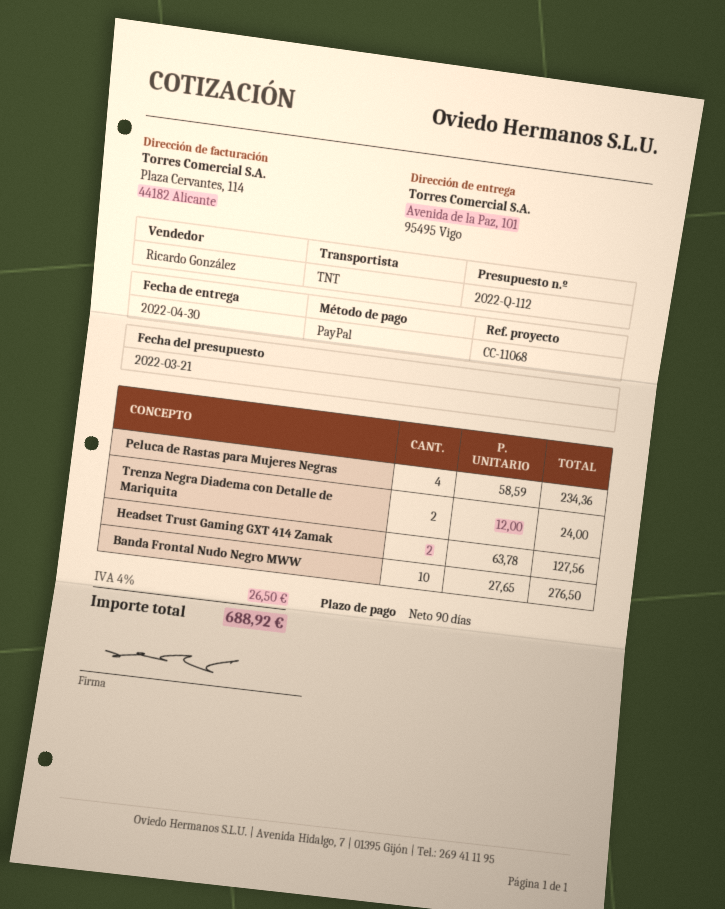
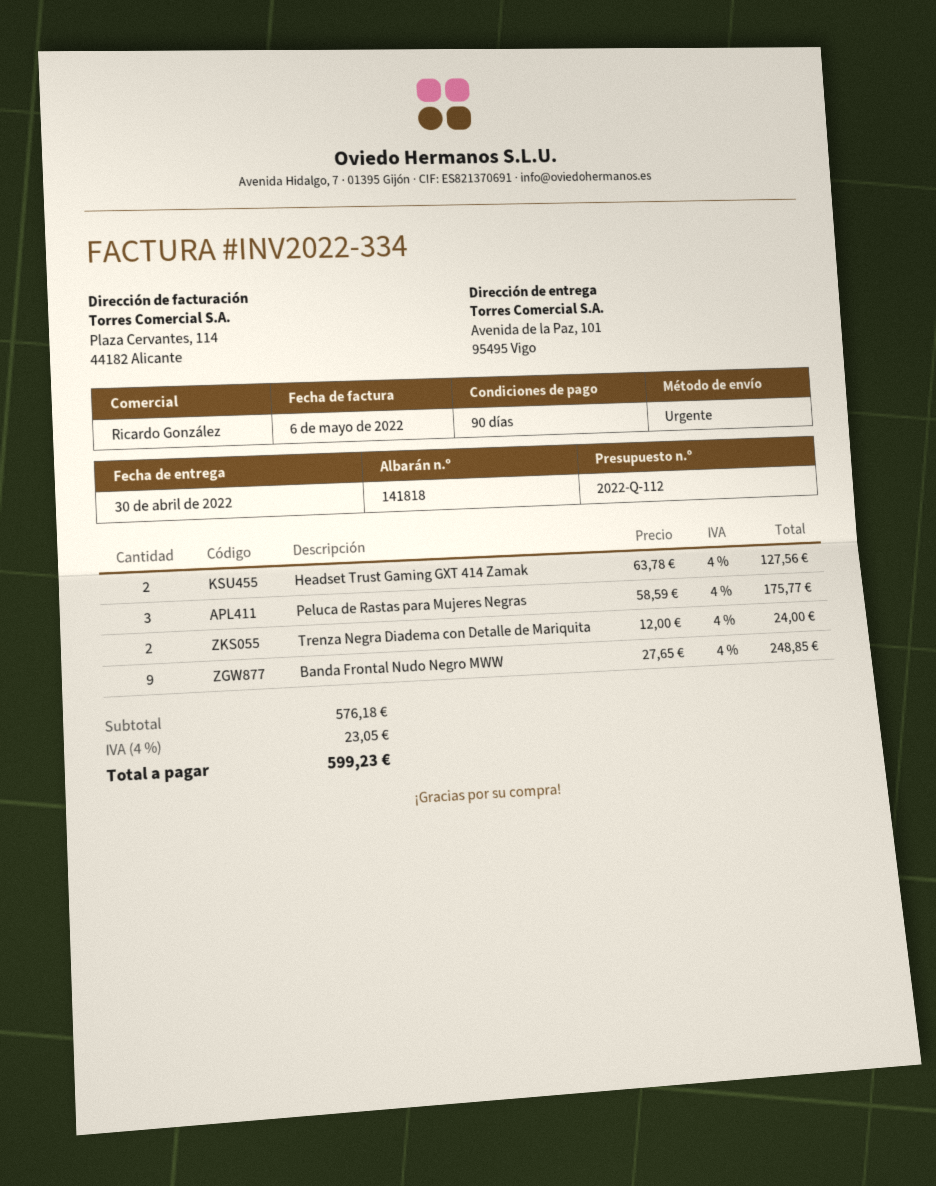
shipping method: TNT -> express
Peluca de Rastas para Mujeres Negras: 4 x 58.59 = 234.36 -> 3 x 58.59 = 175.77
Banda Frontal Nudo Negro MWW: 10 x 27.65 = 276.50 -> 9 x 27.65 = 248.85
tax: 4% = 26.50 -> 4% = 23.05
total: 688.92 -> 599.23

